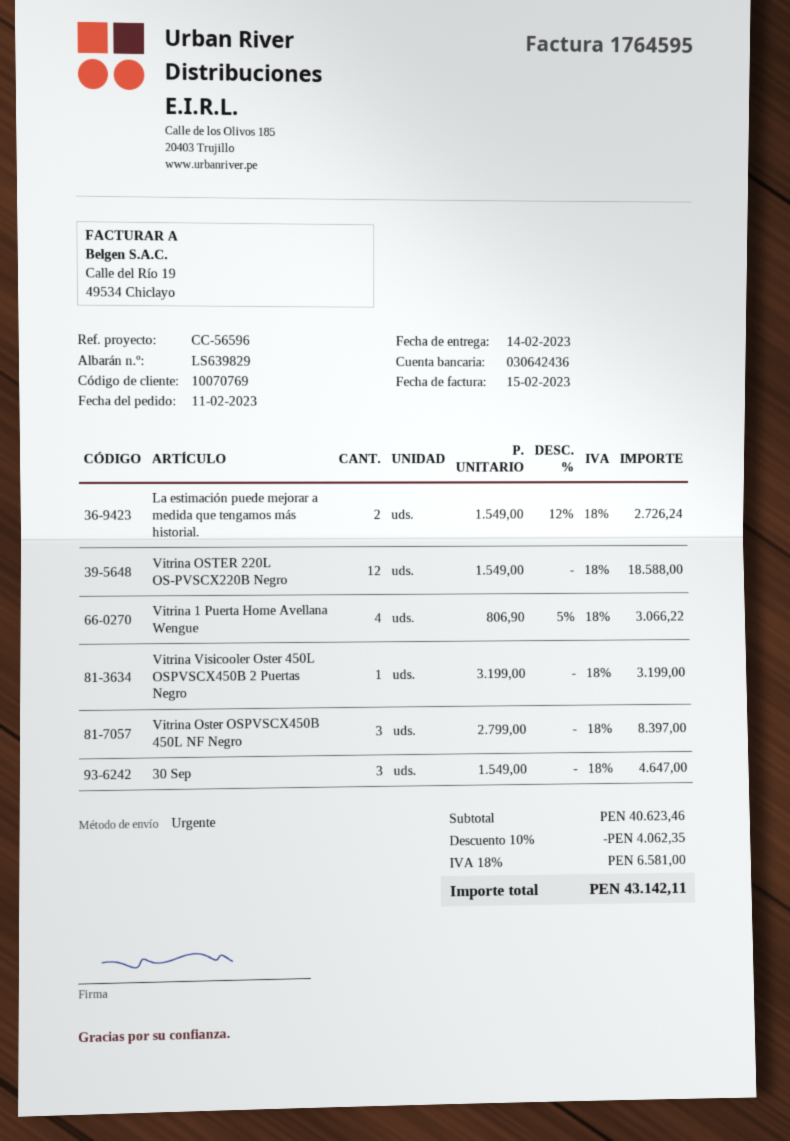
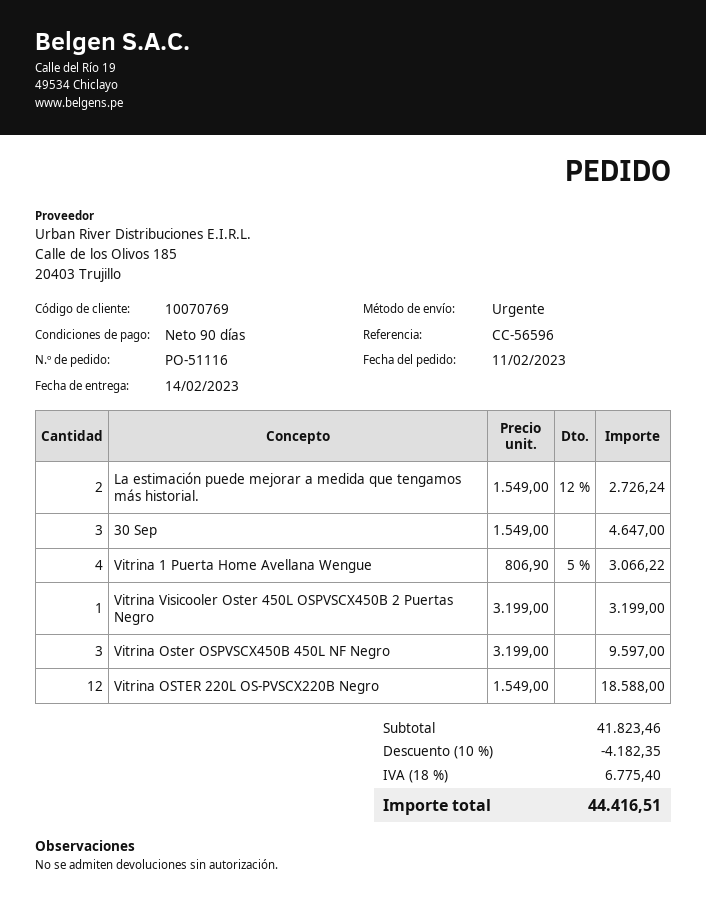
Vitrina Oster OSPVSCX450B 450L NF Negro: 3 x 2799.00 = 8397.00 -> 3 x 3199.00 = 9597.00
subtotal: 40623.46 -> 41823.46
discount: 10% = 4062.35 -> 10% = 4182.35
tax: 18% = 6581.00 -> 18% = 6775.40
total: 43142.11 -> 44416.51

